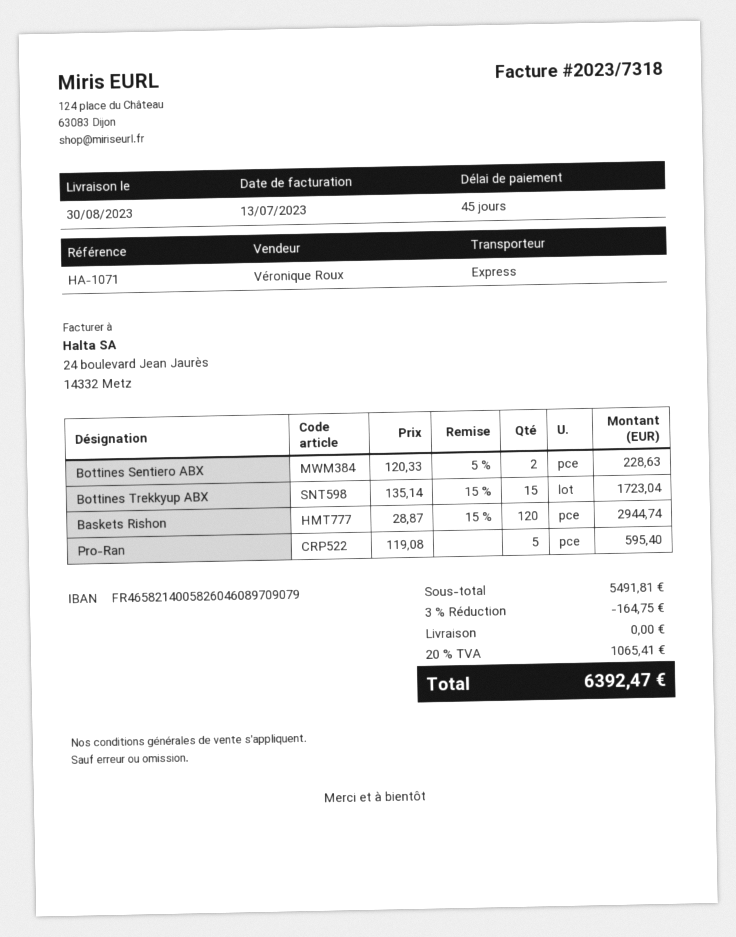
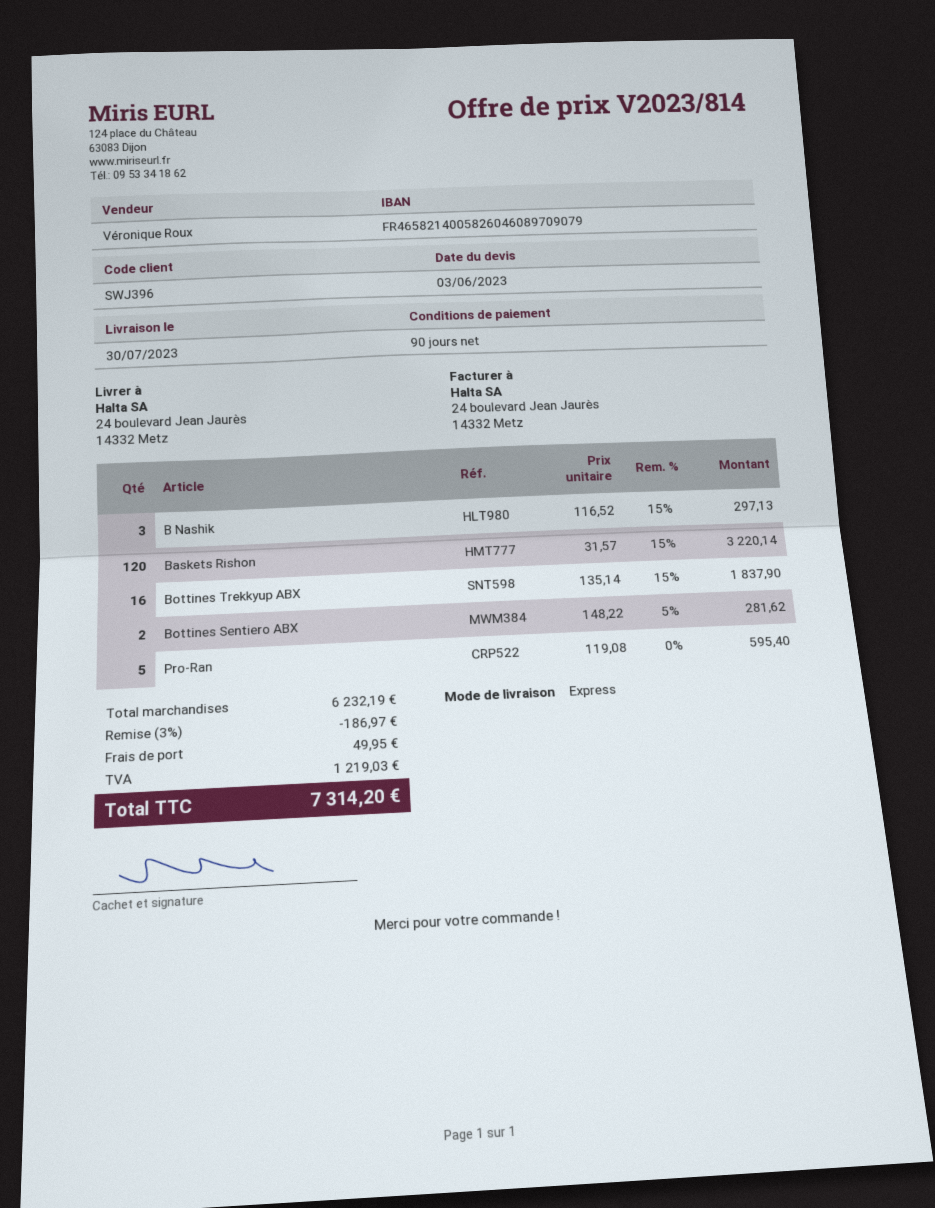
delivery date: 2023-08-30 -> 2023-07-30
payment terms: 45 days -> 90 days
Bottines Sentiero ABX: 2 x 120.33 - 5% = 228.63 -> 2 x 148.22 - 5% = 281.62
Bottines Trekkyup ABX: 15 x 135.14 - 15% = 1723.04 -> 16 x 135.14 - 15% = 1837.90
Baskets Rishon: 120 x 28.87 - 15% = 2944.74 -> 120 x 31.57 - 15% = 3220.14
B Nashik: none -> 3 x 116.52 - 15% = 297.13
subtotal: 5491.81 -> 6232.19
discount: 3% = 164.75 -> 3% = 186.97
shipping: 0.00 -> 49.95
tax: 1065.41 -> 1219.03
total: 6392.47 -> 7314.20

